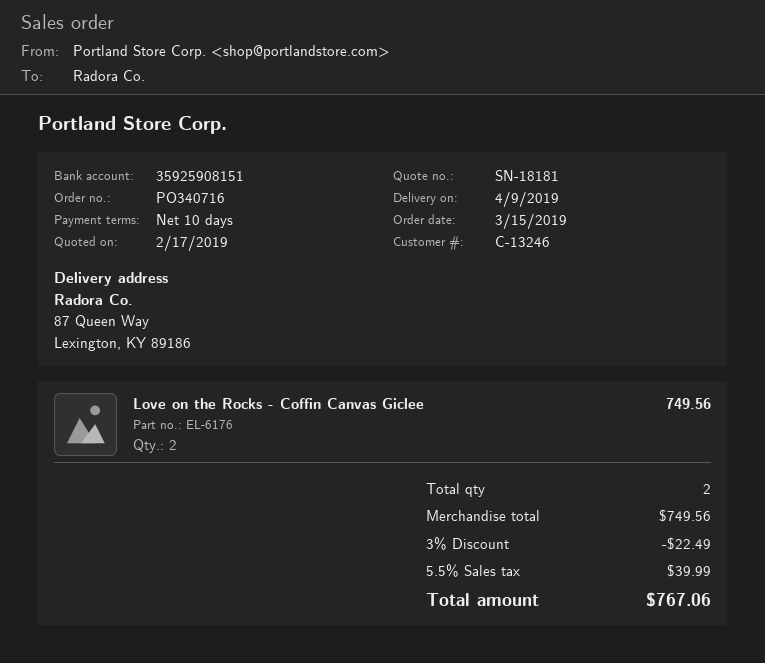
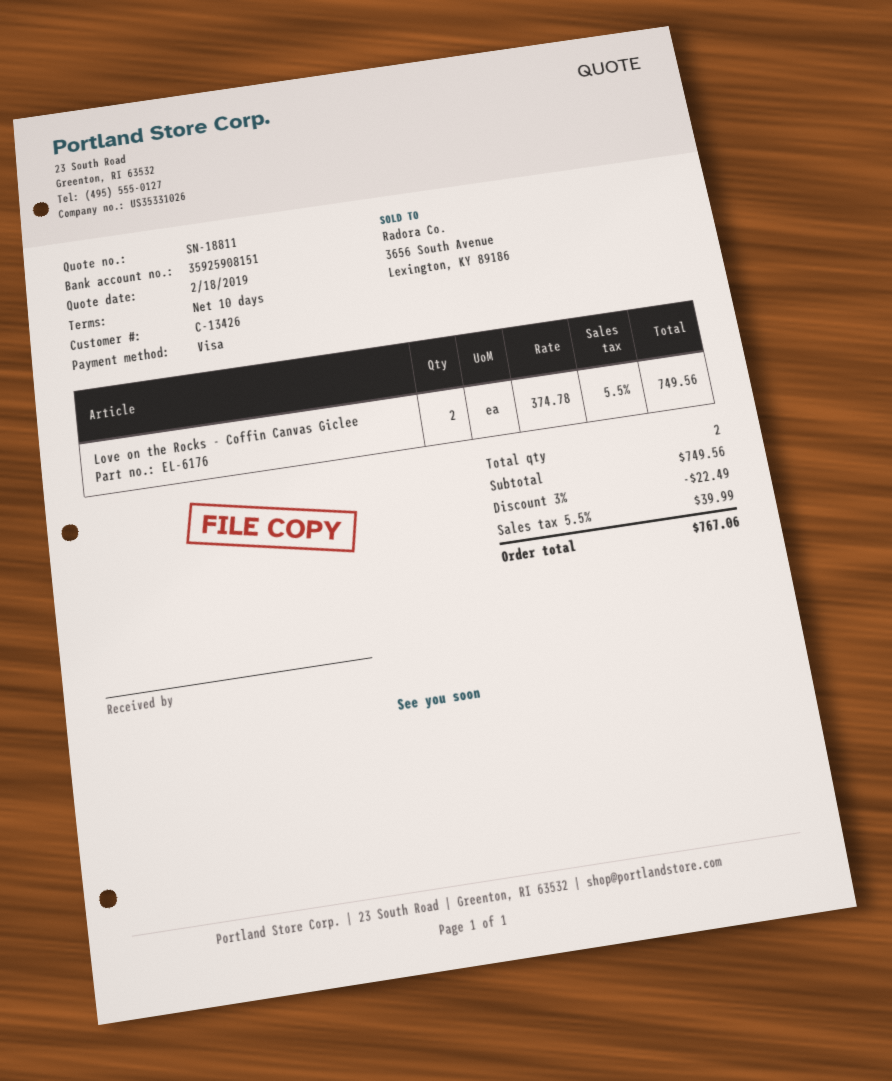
quote number: SN-18181 -> SN-18811
quote date: 2019-02-17 -> 2019-02-18
customer number: C-13246 -> C-13426

